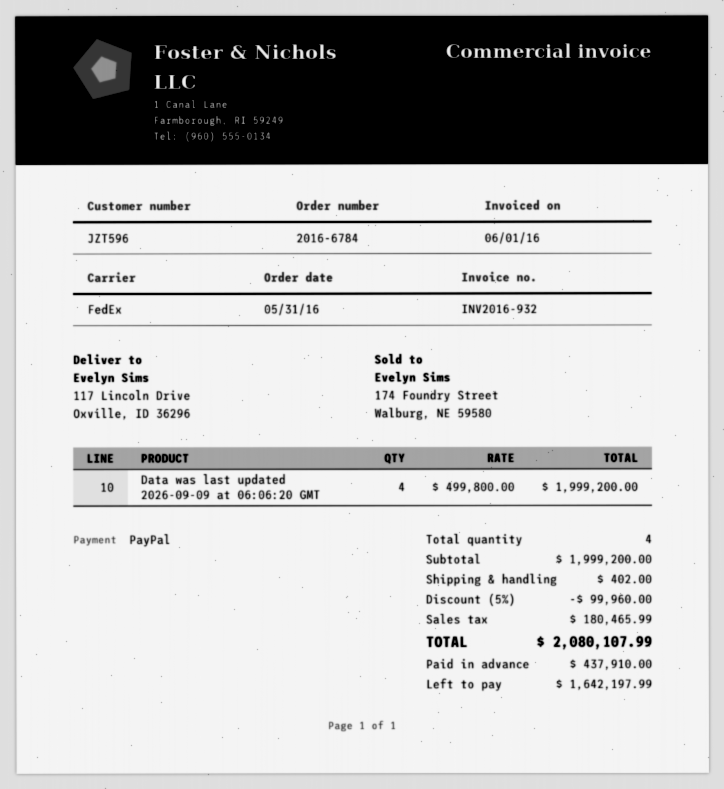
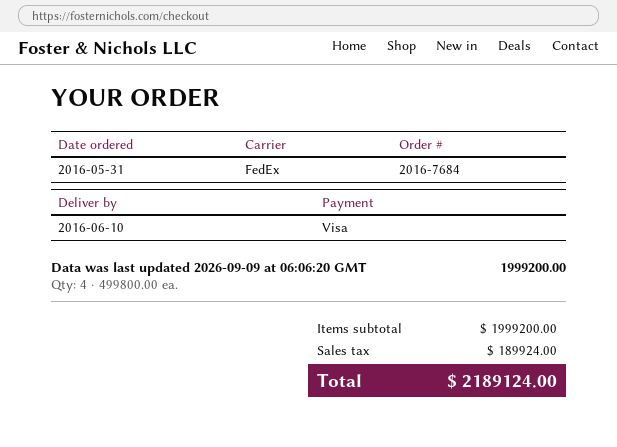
order number: 2016-6784 -> 2016-7684
payment method: PayPal -> Visa
discount: 5% = 99960.00 -> none
shipping: 402.00 -> none
tax: 180465.99 -> 189924.00
total: 2080107.99 -> 2189124.00

